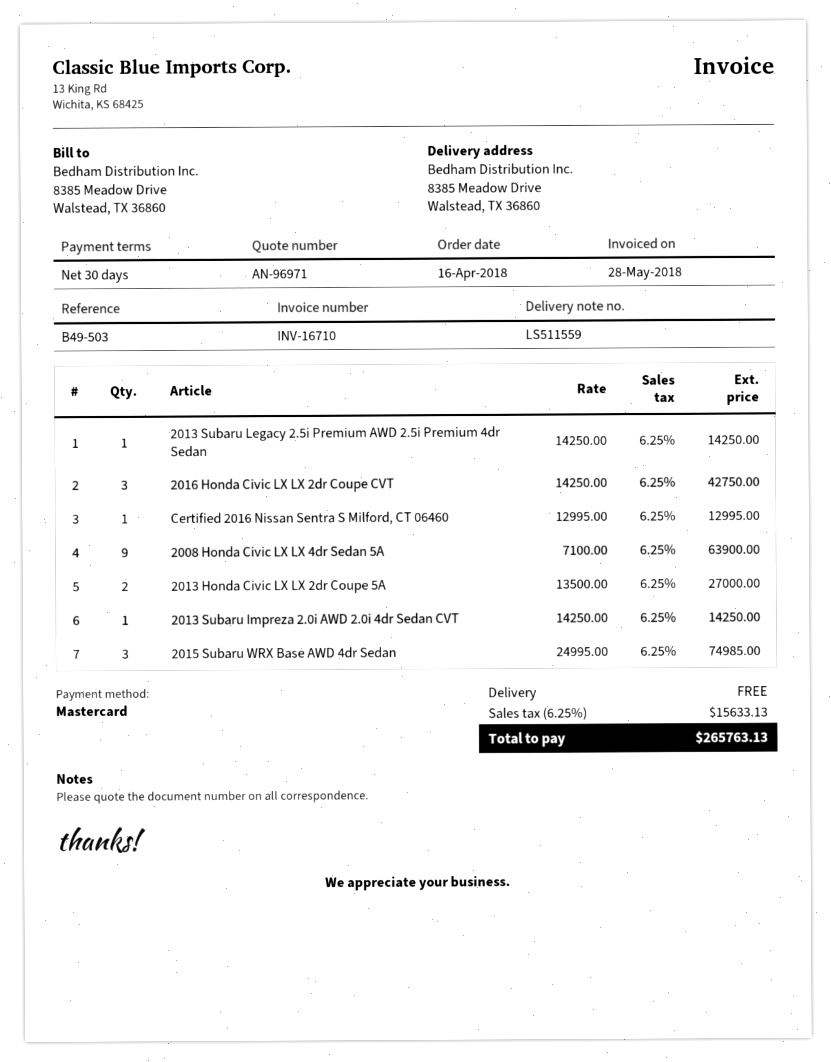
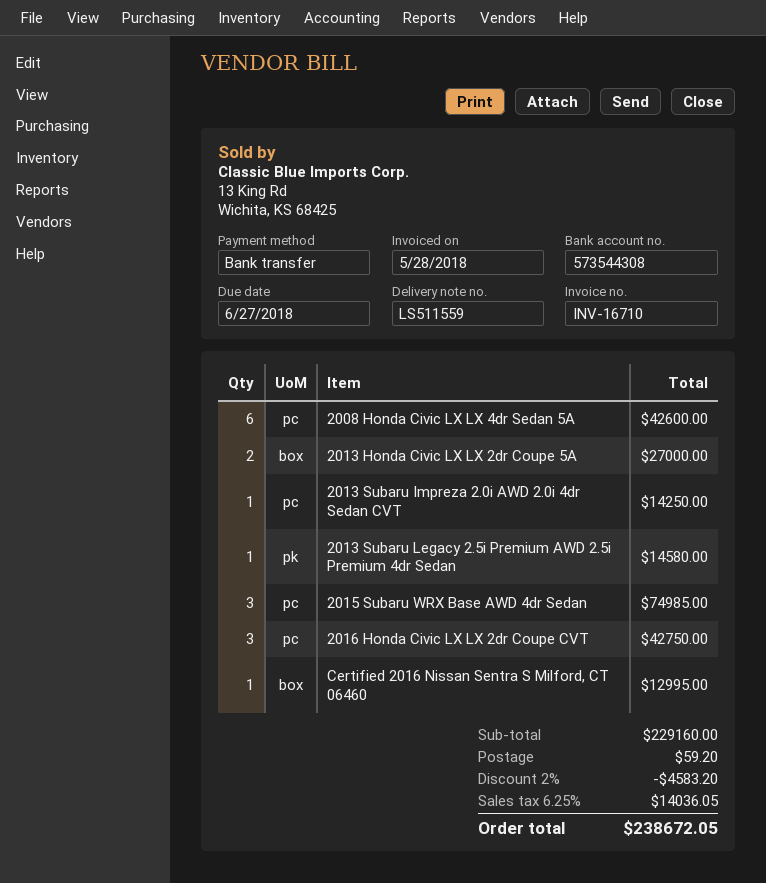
payment method: Mastercard -> bank transfer
2013 Subaru Legacy 2.5i Premium AWD 2.5i Premium 4dr Sedan: 1 for 14250.00 -> 1 for 14580.00
2008 Honda Civic LX LX 4dr Sedan 5A: 9 for 63900.00 -> 6 for 42600.00
discount: none -> 2% = 4583.20
shipping: 0.00 -> 59.20
tax: 6.25% = 15633.13 -> 6.25% = 14036.05
total: 265763.13 -> 238672.05

